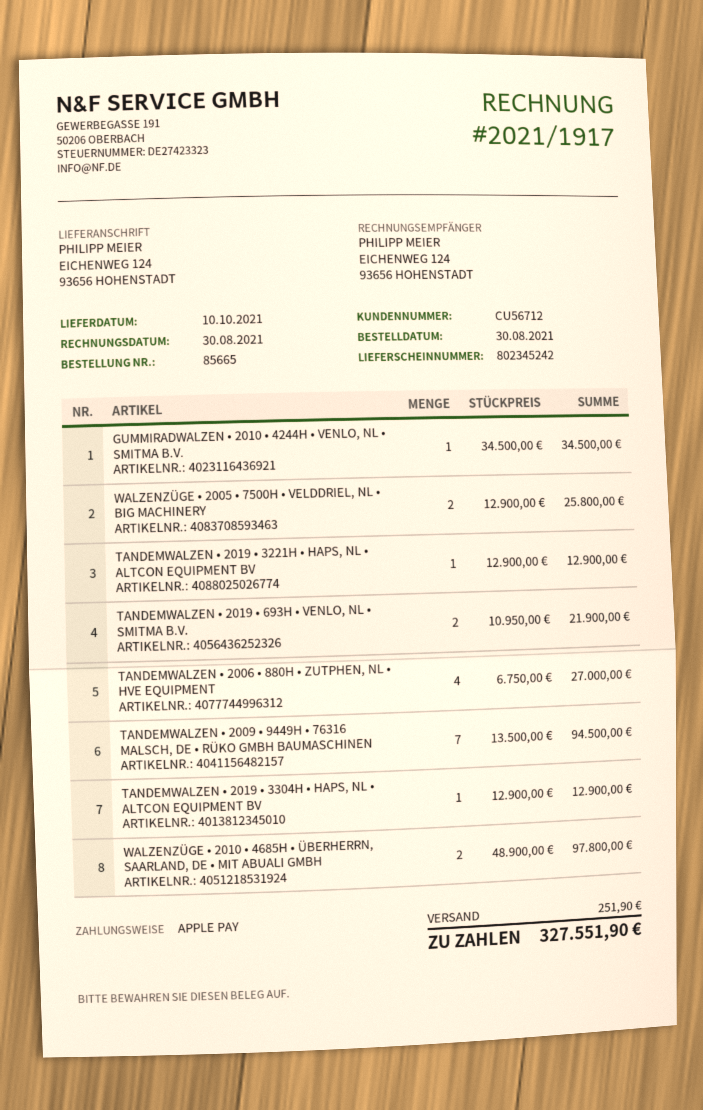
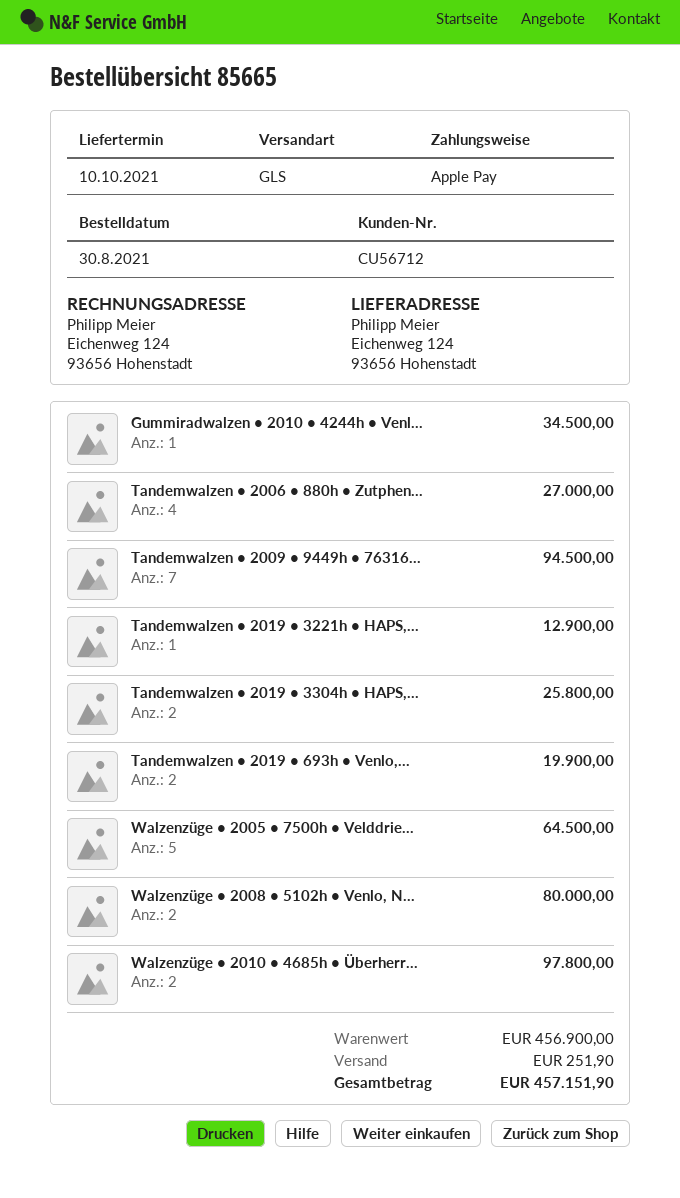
WALZENZÜGE • 2005 • 7500H • VELDDRIEL, NL • BIG MACHINERY: 2 for 25800.00 -> 5 for 64500.00
TANDEMWALZEN • 2019 • 693H • VENLO, NL • SMITMA B.V.: 2 for 21900.00 -> 2 for 19900.00
TANDEMWALZEN • 2019 • 3304H • HAPS, NL • ALTCON EQUIPMENT BV: 1 for 12900.00 -> 2 for 25800.00
Walzenzüge • 2008 • 5102h • Venlo, N...: none -> 2 for 80000.00
total: 327551.90 -> 457151.90

